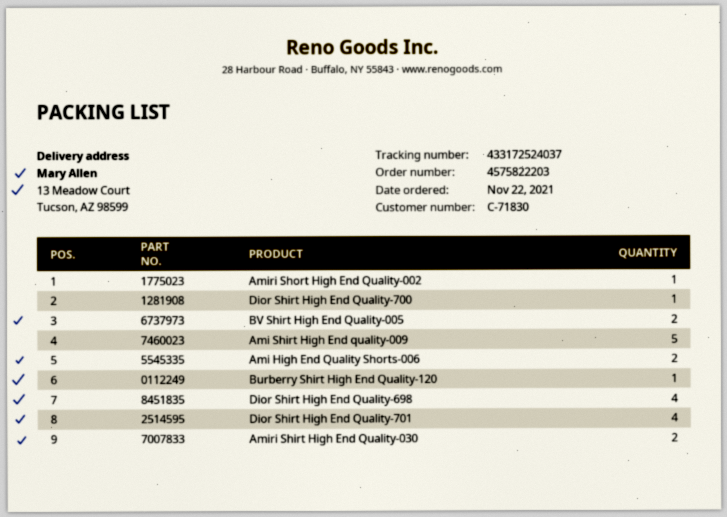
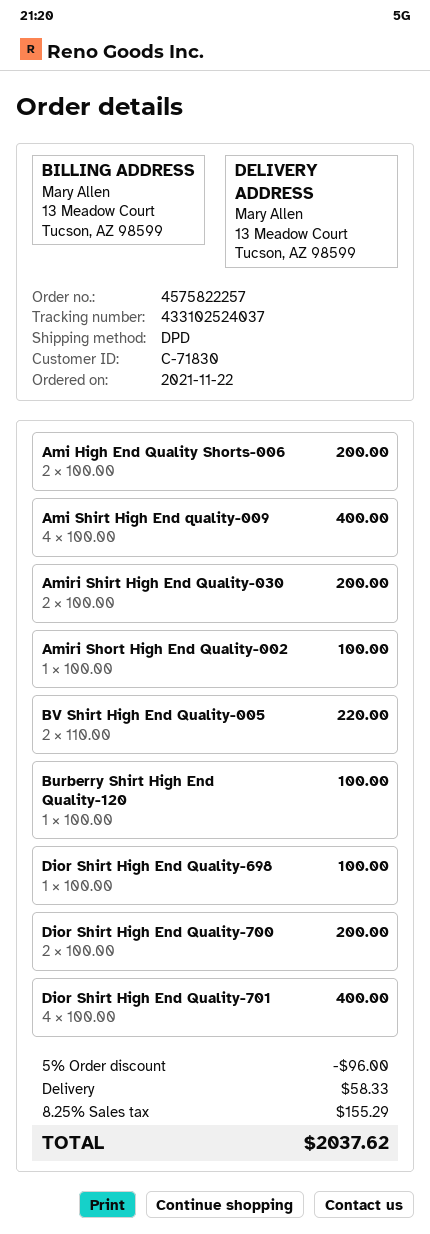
order number: 4575822203 -> 4575822257
tracking number: 433172524037 -> 433102524037
Dior Shirt High End Quality-700: 1 -> 2
Ami Shirt High End quality-009: 5 -> 4
Dior Shirt High End Quality-698: 4 -> 1

